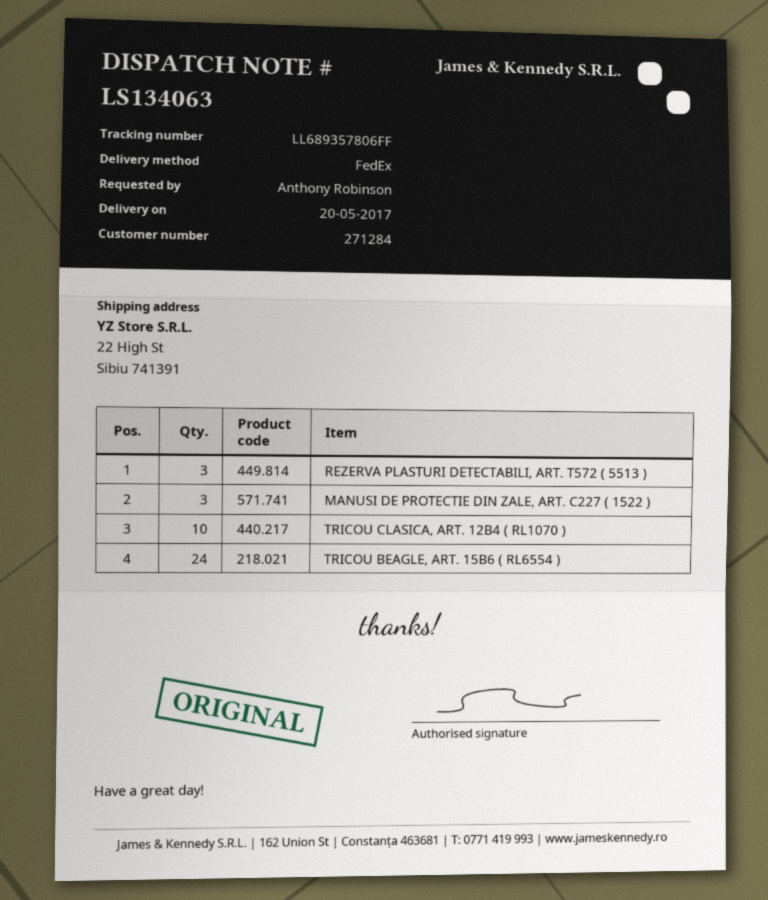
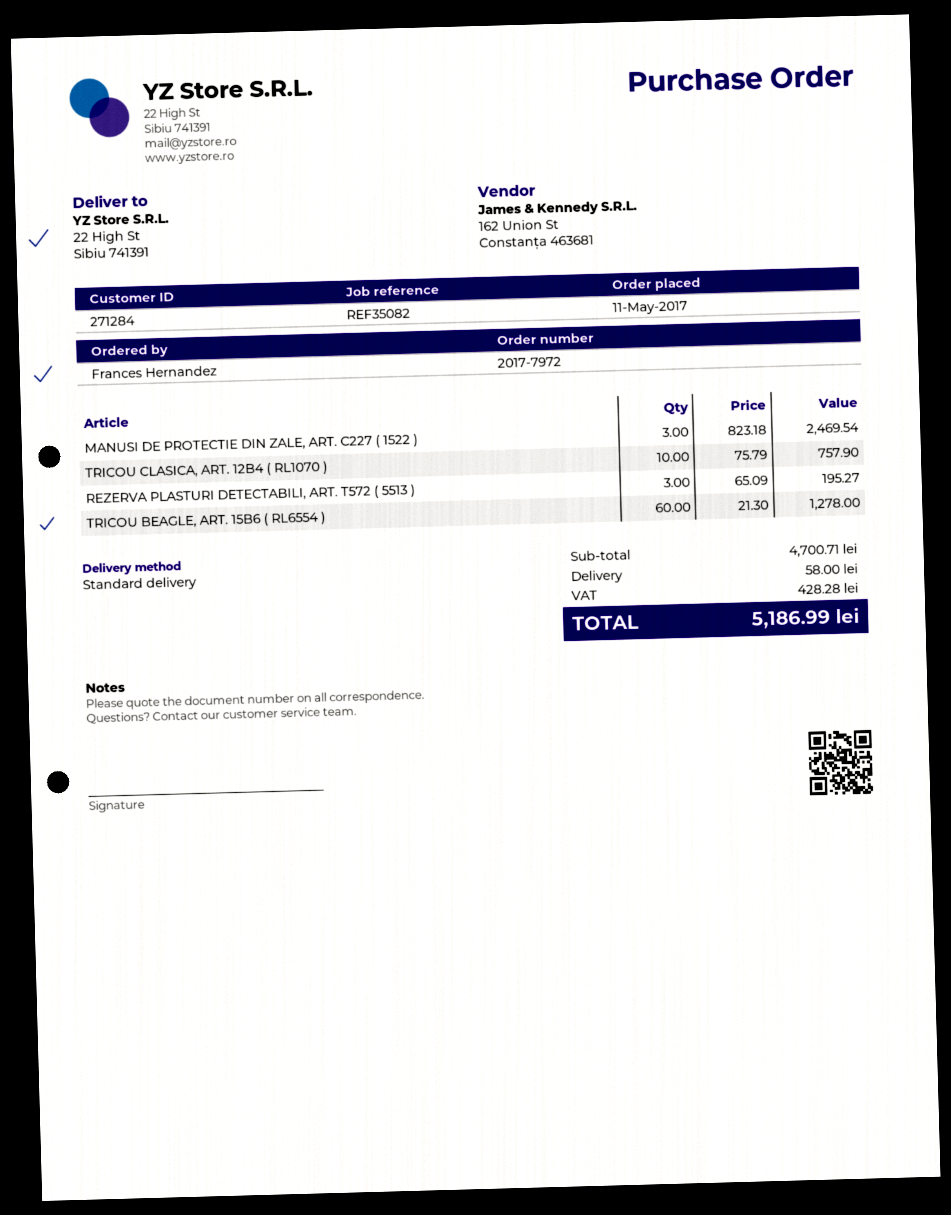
ordered by: Anthony Robinson -> Frances Hernandez
shipping method: FedEx -> standard
TRICOU BEAGLE, ART. 15B6 ( RL6554 ): 24 -> 60

